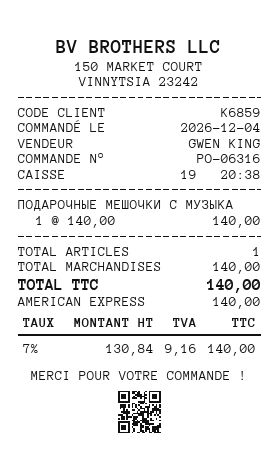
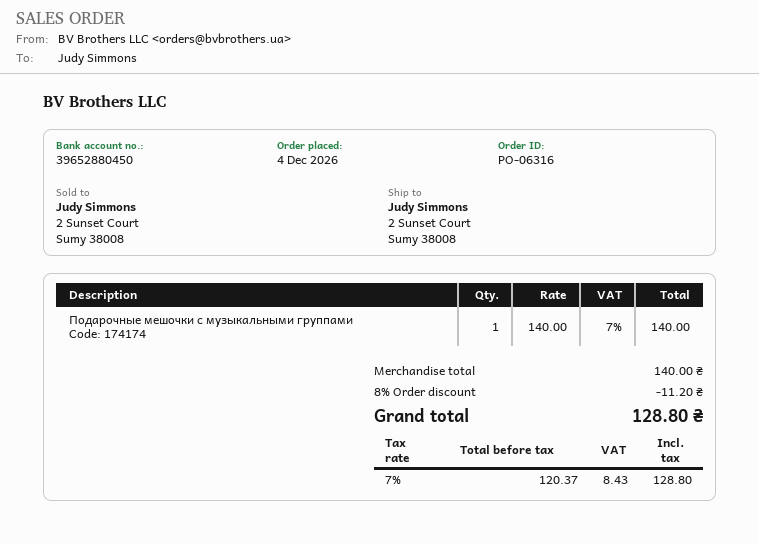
discount: none -> 8% = 11.20
net: 130.84 -> 120.37
tax: 7% = 9.16 -> 7% = 8.43
total: 140.00 -> 128.80

